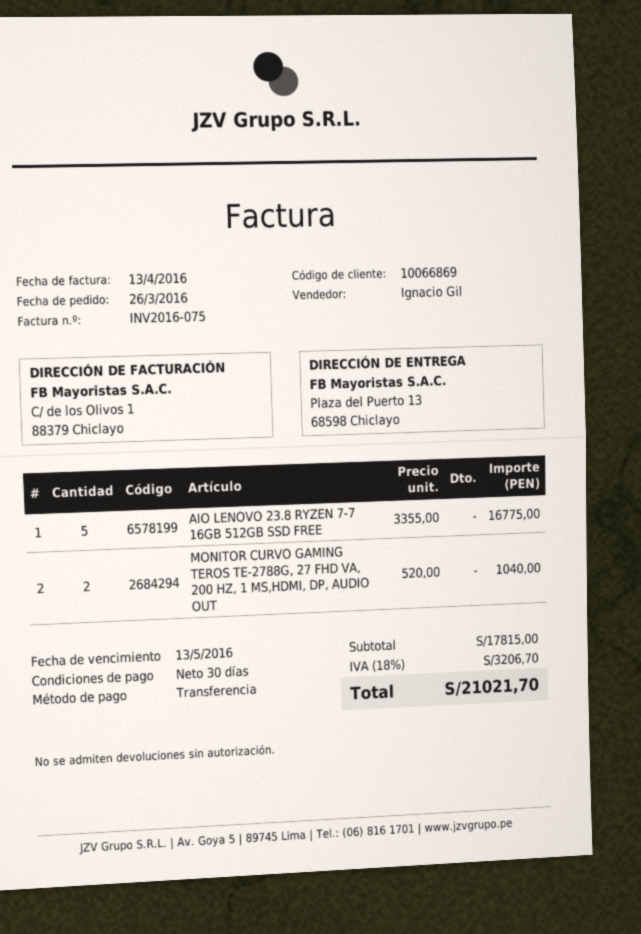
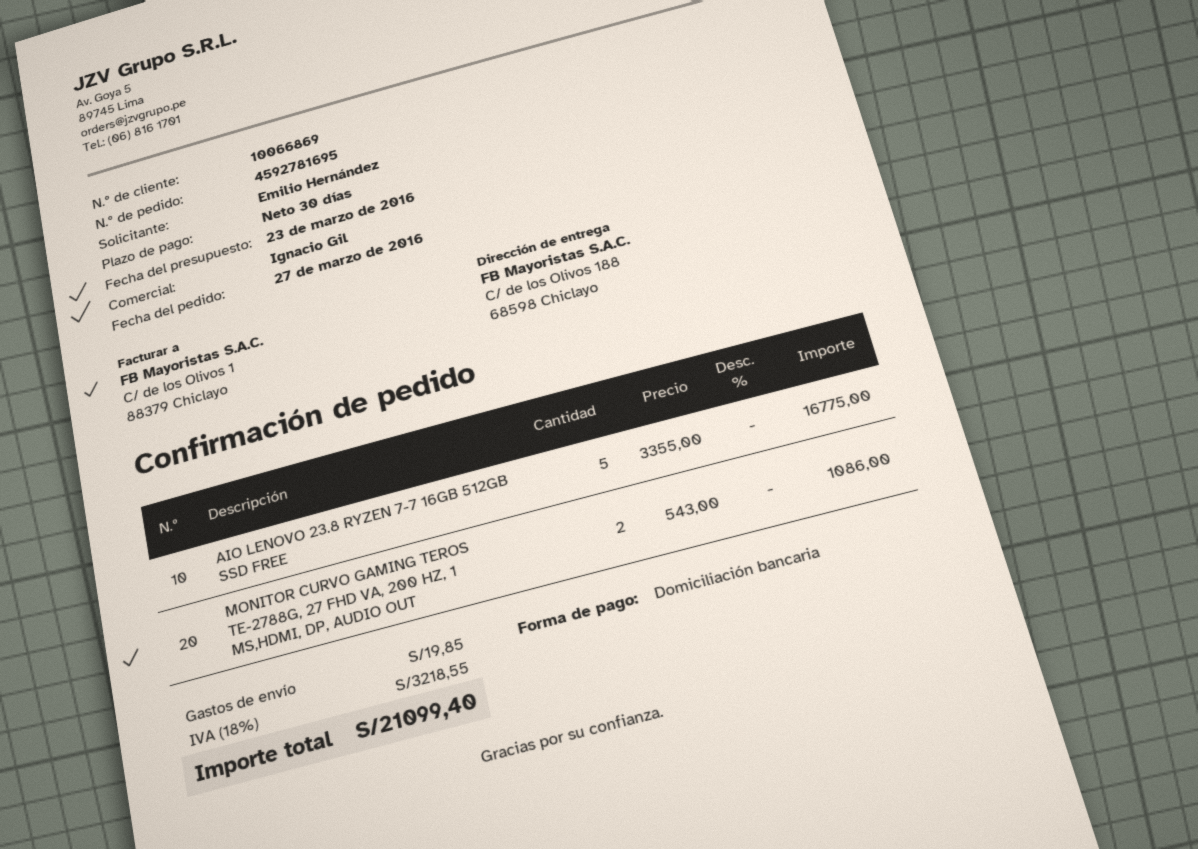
order date: 2016-03-26 -> 2016-03-27
payment method: bank transfer -> direct debit
ship to: Plaza del Puerto 13, 68598 Chiclayo -> C/ de los Olivos 188, 68598 Chiclayo
MONITOR CURVO GAMING TEROS TE-2788G, 27 FHD VA, 200 HZ, 1 MS,HDMI, DP, AUDIO OUT: 2 x 520.00 = 1040.00 -> 2 x 543.00 = 1086.00
shipping: none -> 19.85
tax: 18% = 3206.70 -> 18% = 3218.55
total: 21021.70 -> 21099.40

